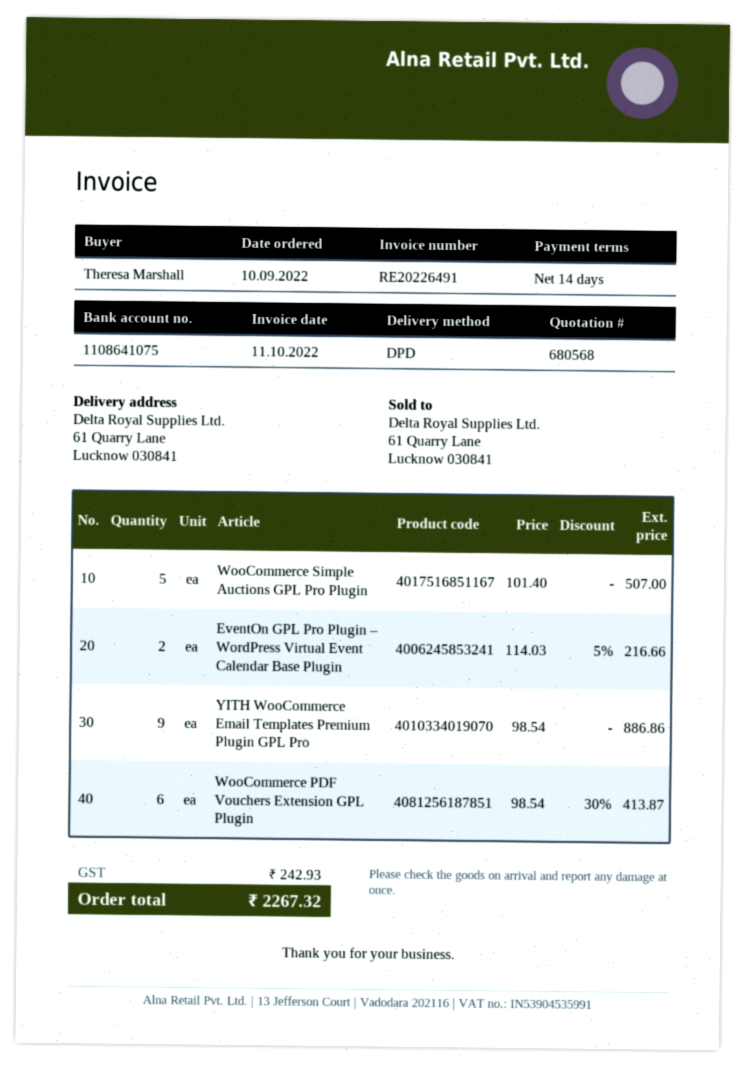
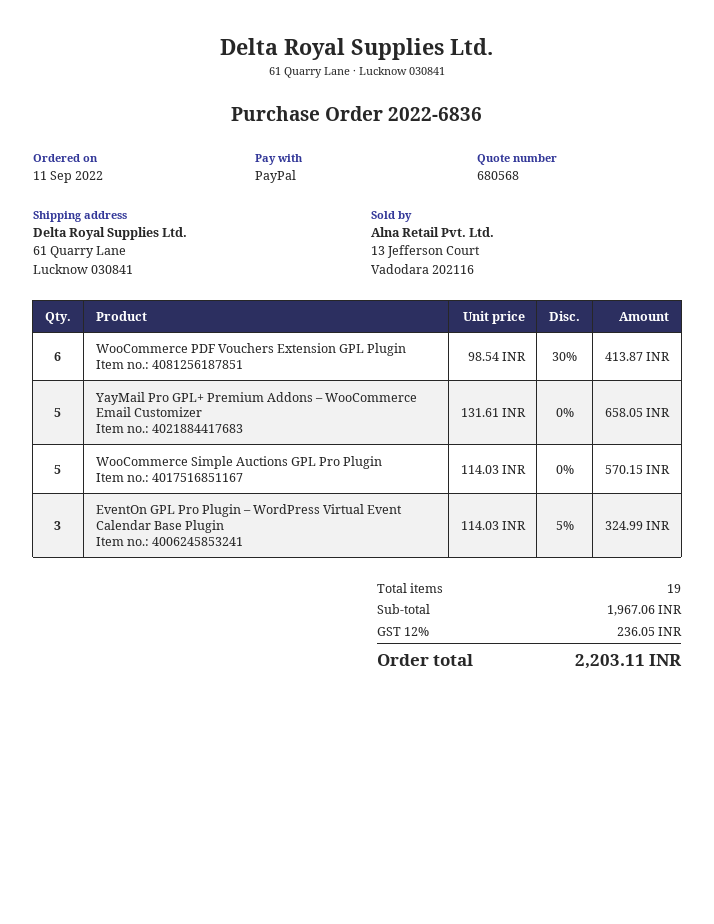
order date: 2022-09-10 -> 2022-09-11
WooCommerce Simple Auctions GPL Pro Plugin: 5 x 101.40 = 507.00 -> 5 x 114.03 = 570.15
EventOn GPL Pro Plugin – WordPress Virtual Event Calendar Base Plugin: 2 x 114.03 - 5% = 216.66 -> 3 x 114.03 - 5% = 324.99
YITH WooCommerce Email Templates Premium Plugin GPL Pro: 9 x 98.54 = 886.86 -> none
YayMail Pro GPL+ Premium Addons – WooCommerce Email Customizer: none -> 5 x 131.61 = 658.05
tax: 242.93 -> 236.05
total: 2267.32 -> 2203.11

